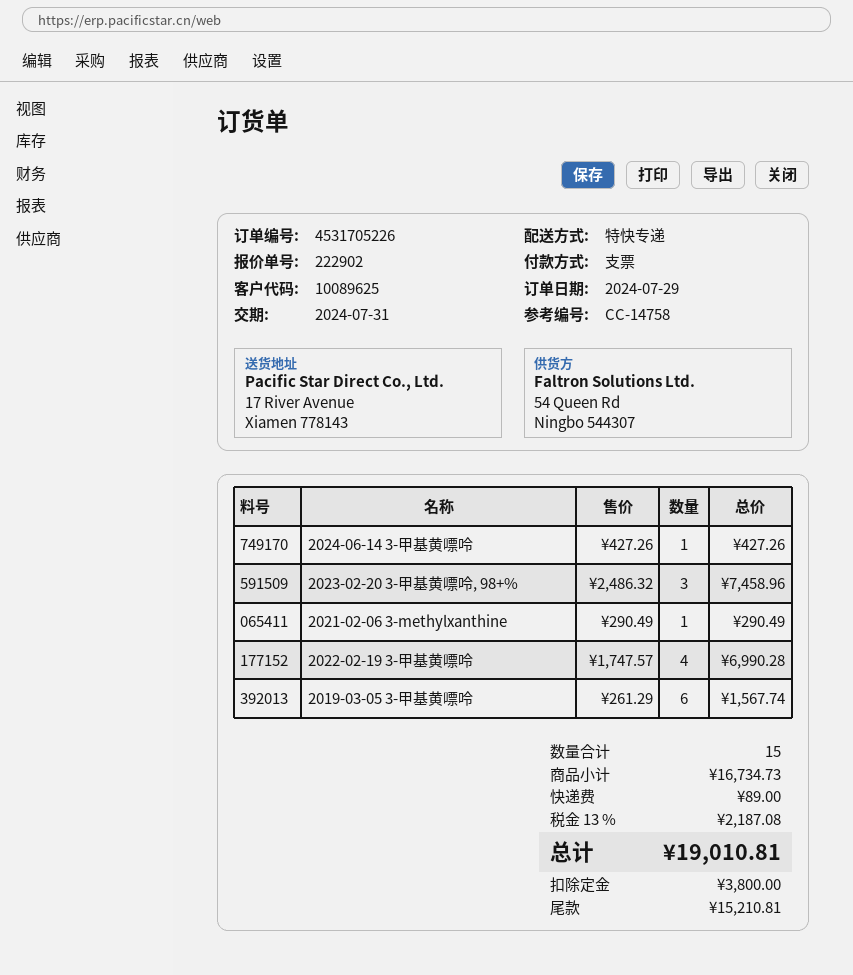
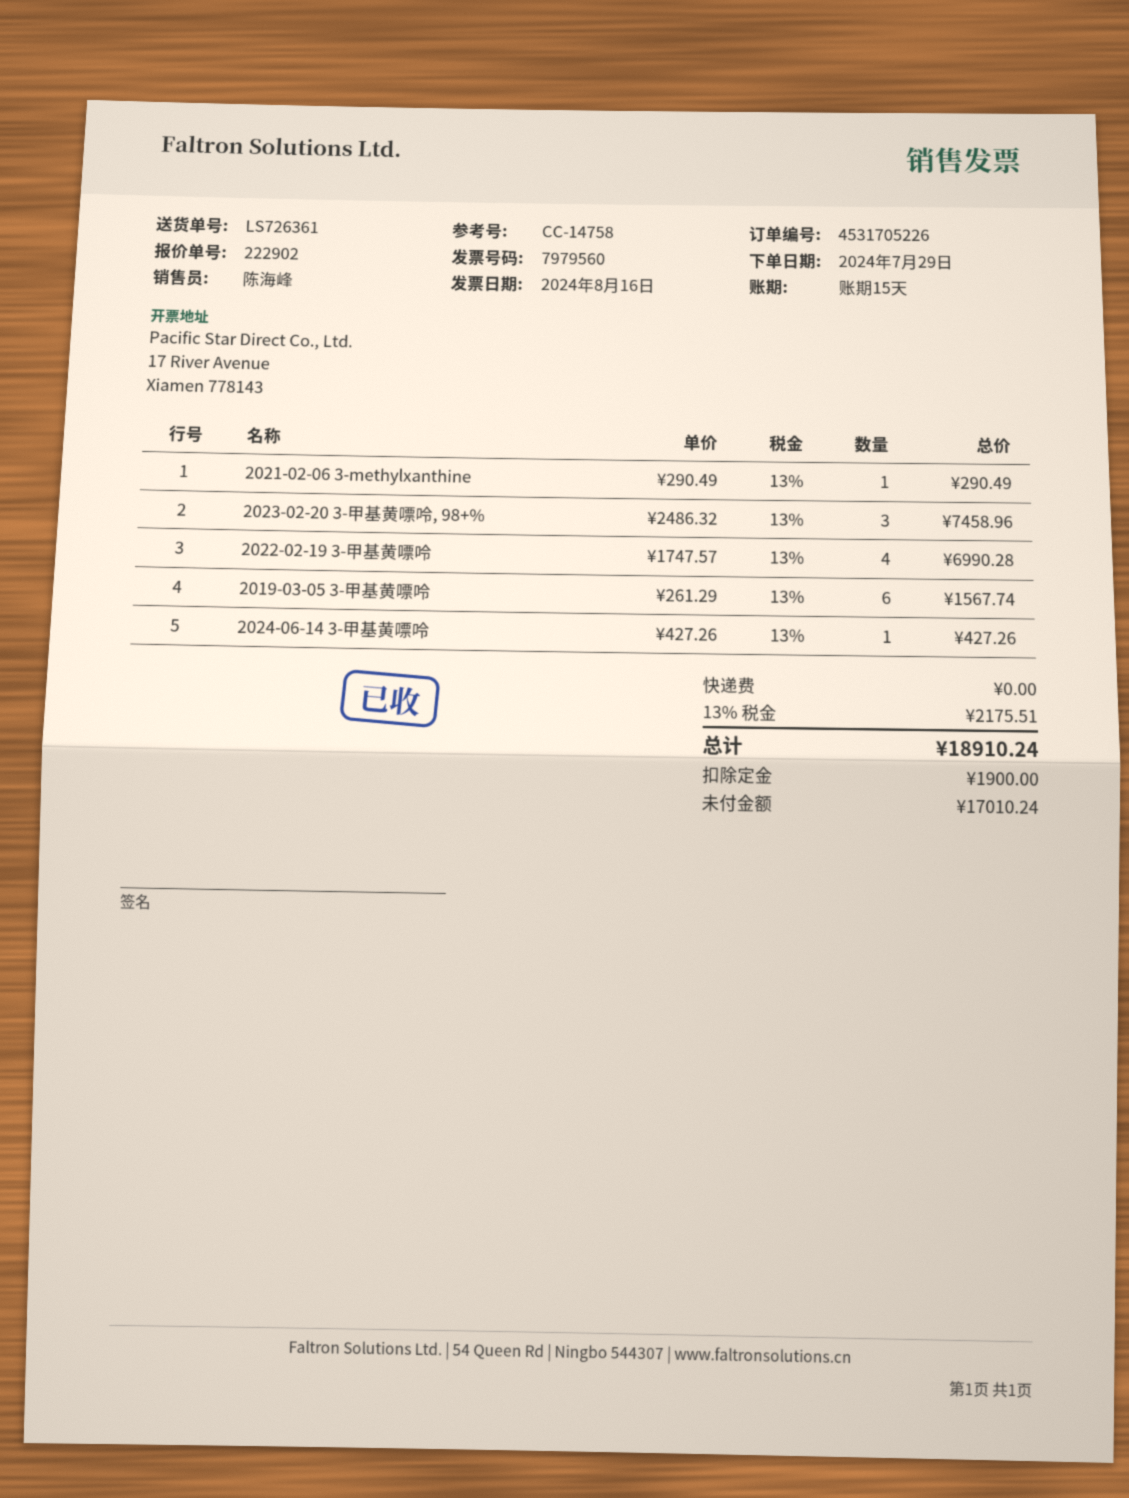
shipping: 89.00 -> 0.00
tax: 13% = 2187.08 -> 13% = 2175.51
total: 19010.81 -> 18910.24
deposit: 3800.00 -> 1900.00
balance: 15210.81 -> 17010.24

